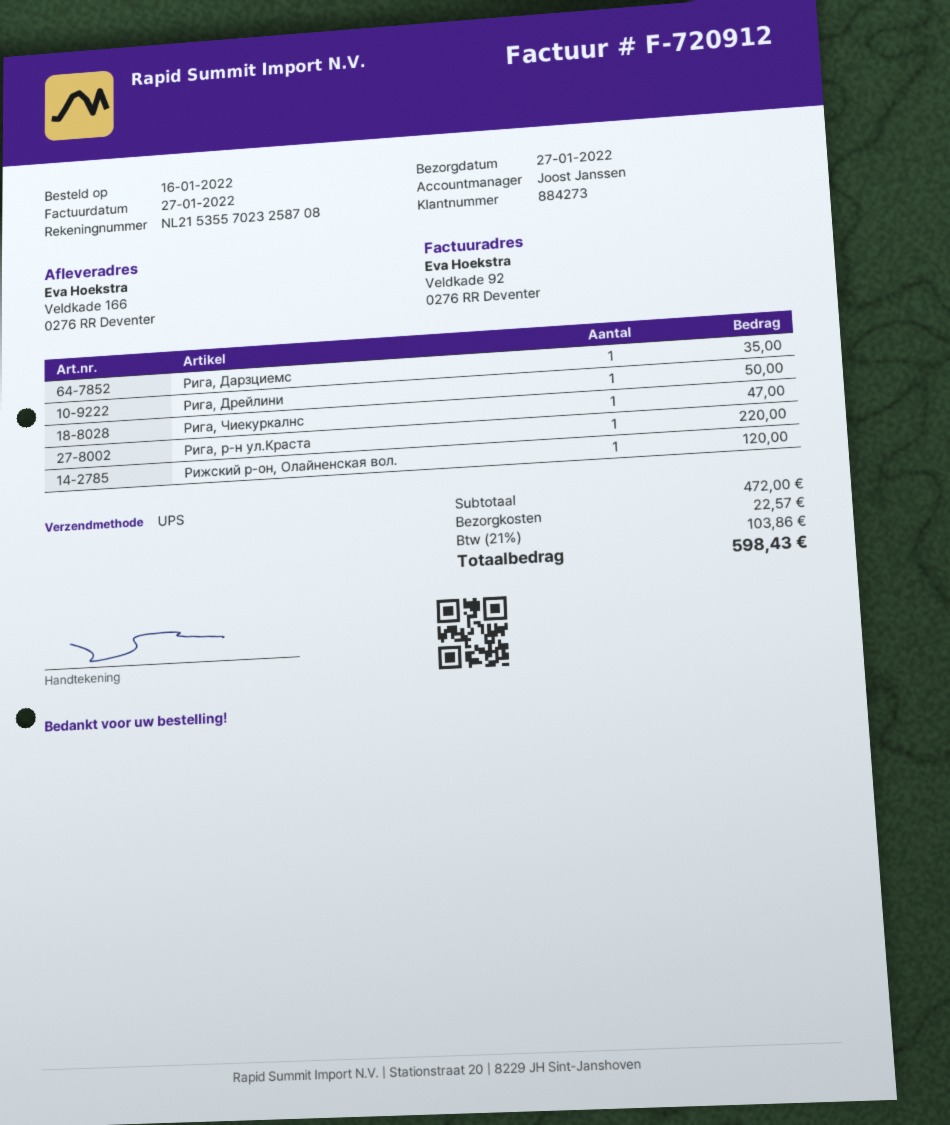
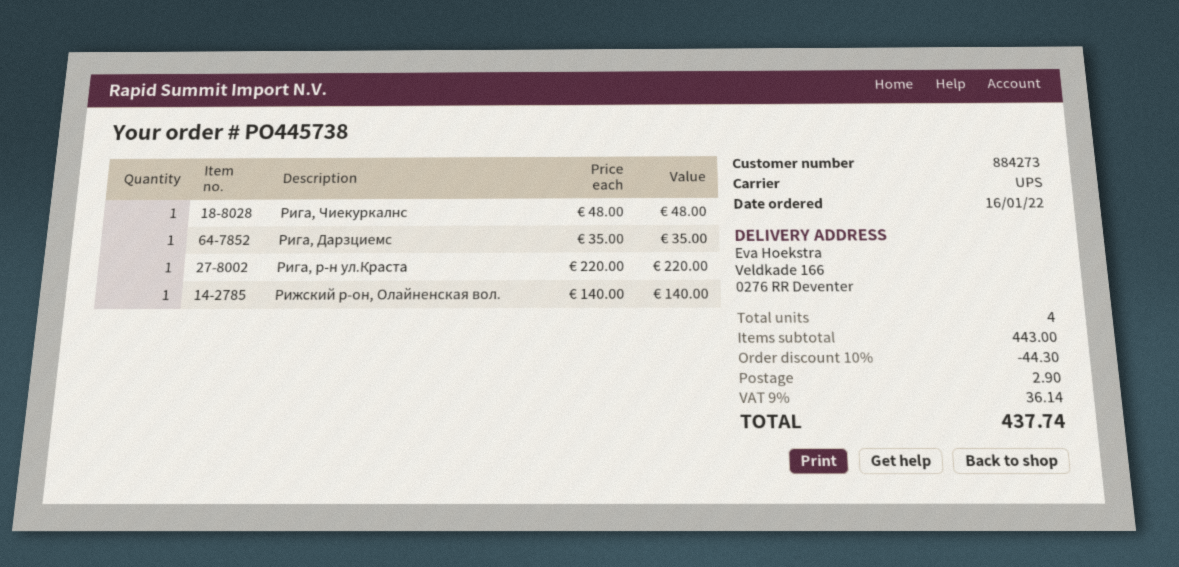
Рига, Дрейлини: 1 for 50.00 -> none
Рига, Чиекуркалнс: 1 for 47.00 -> 1 for 48.00
Рижский р-он, Олайненская вол.: 1 for 120.00 -> 1 for 140.00
subtotal: 472.00 -> 443.00
discount: none -> 10% = 44.30
shipping: 22.57 -> 2.90
tax: 21% = 103.86 -> 9% = 36.14
total: 598.43 -> 437.74

